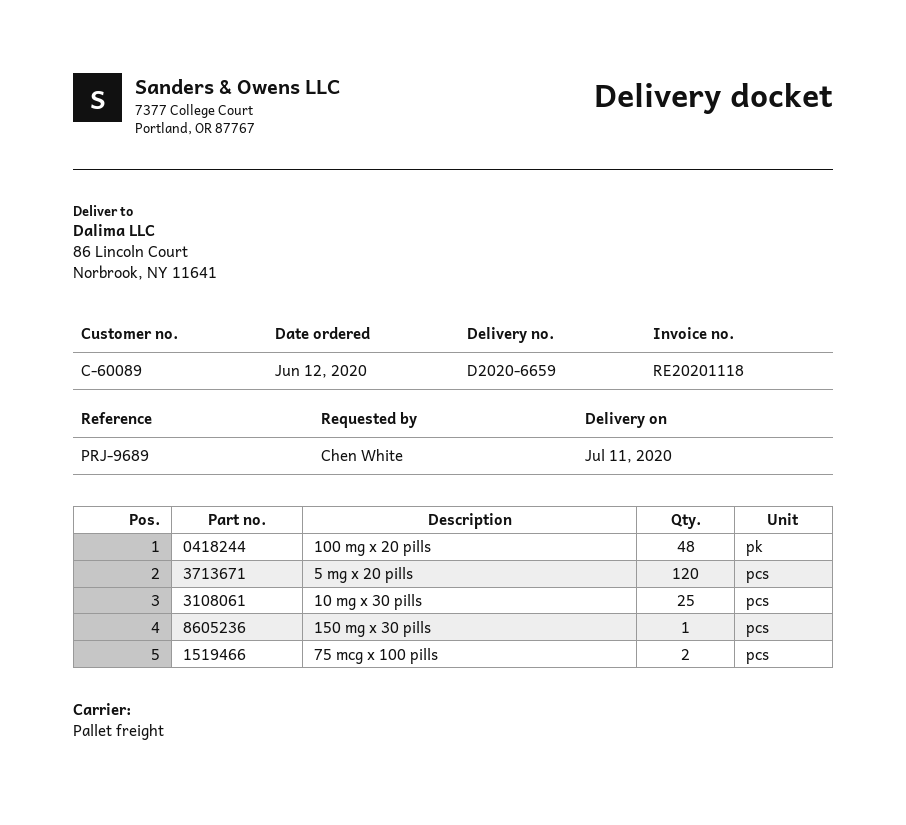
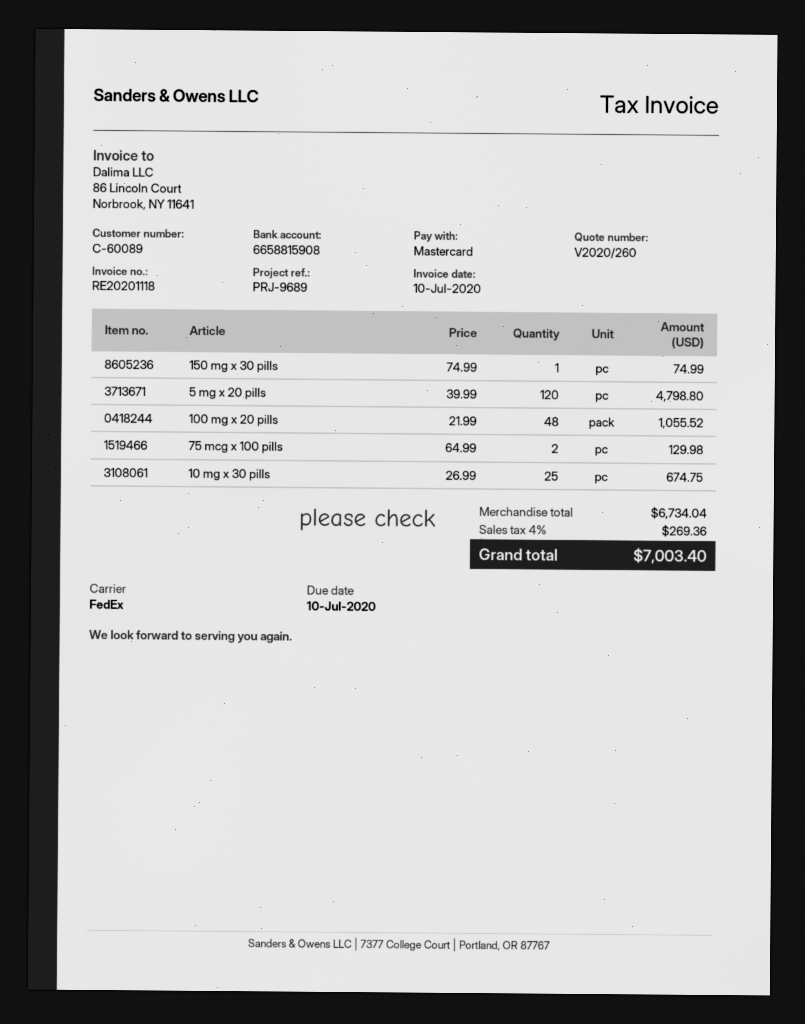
shipping method: pallet freight -> FedEx

